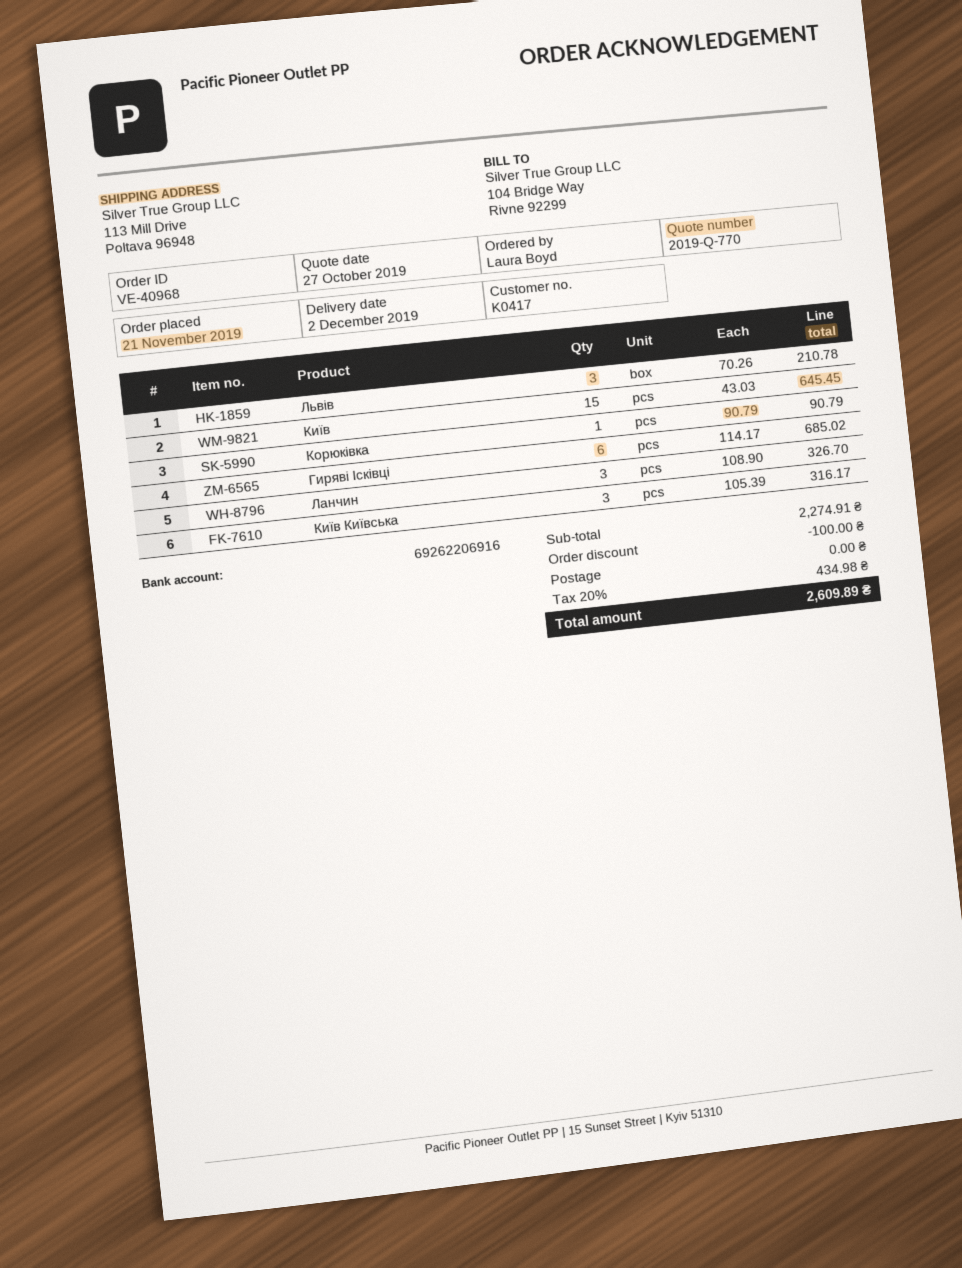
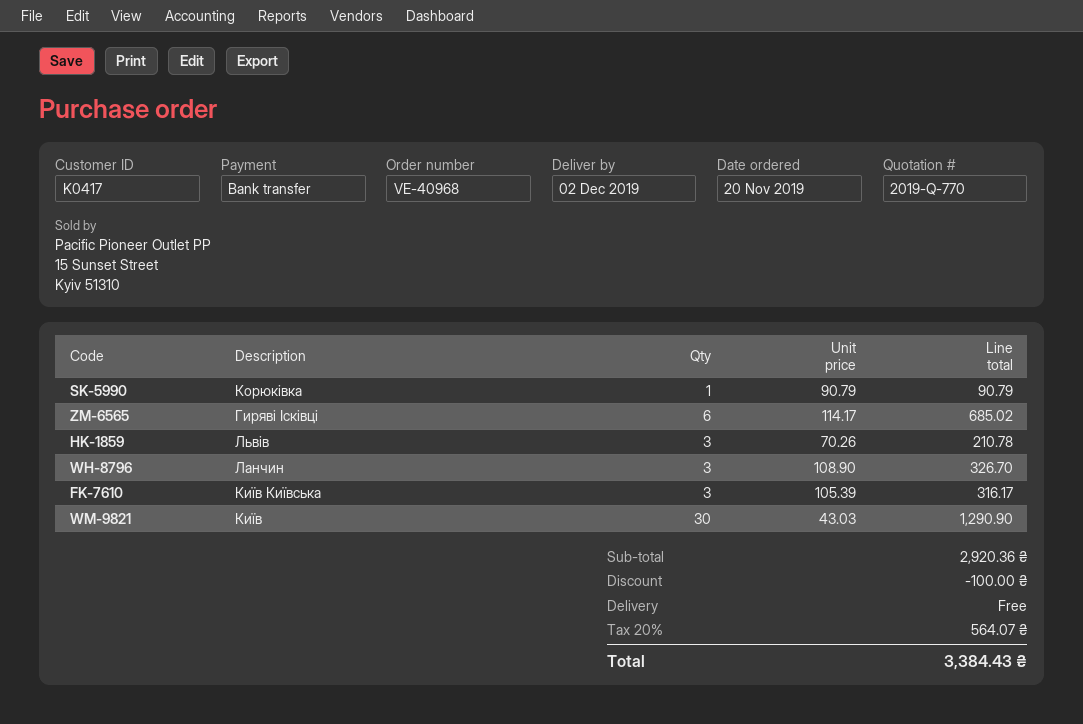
order date: 2019-11-21 -> 2019-11-20
Київ: 15 x 43.03 = 645.45 -> 30 x 43.03 = 1290.90
subtotal: 2274.91 -> 2920.36
tax: 20% = 434.98 -> 20% = 564.07
total: 2609.89 -> 3384.43

